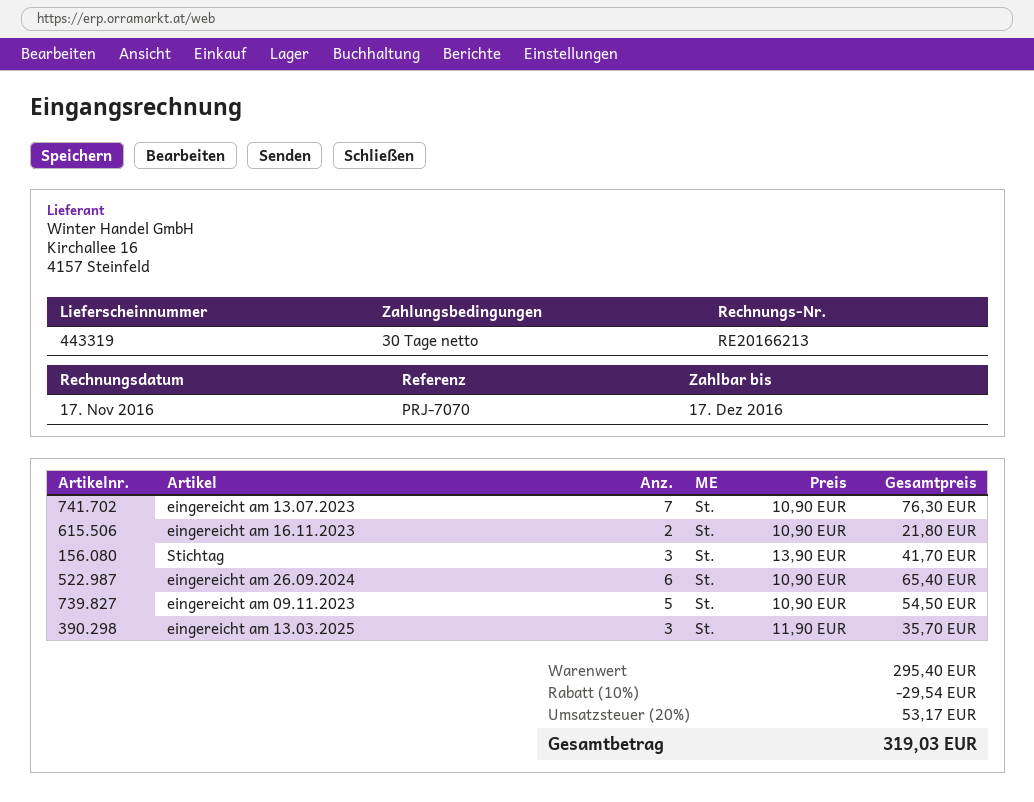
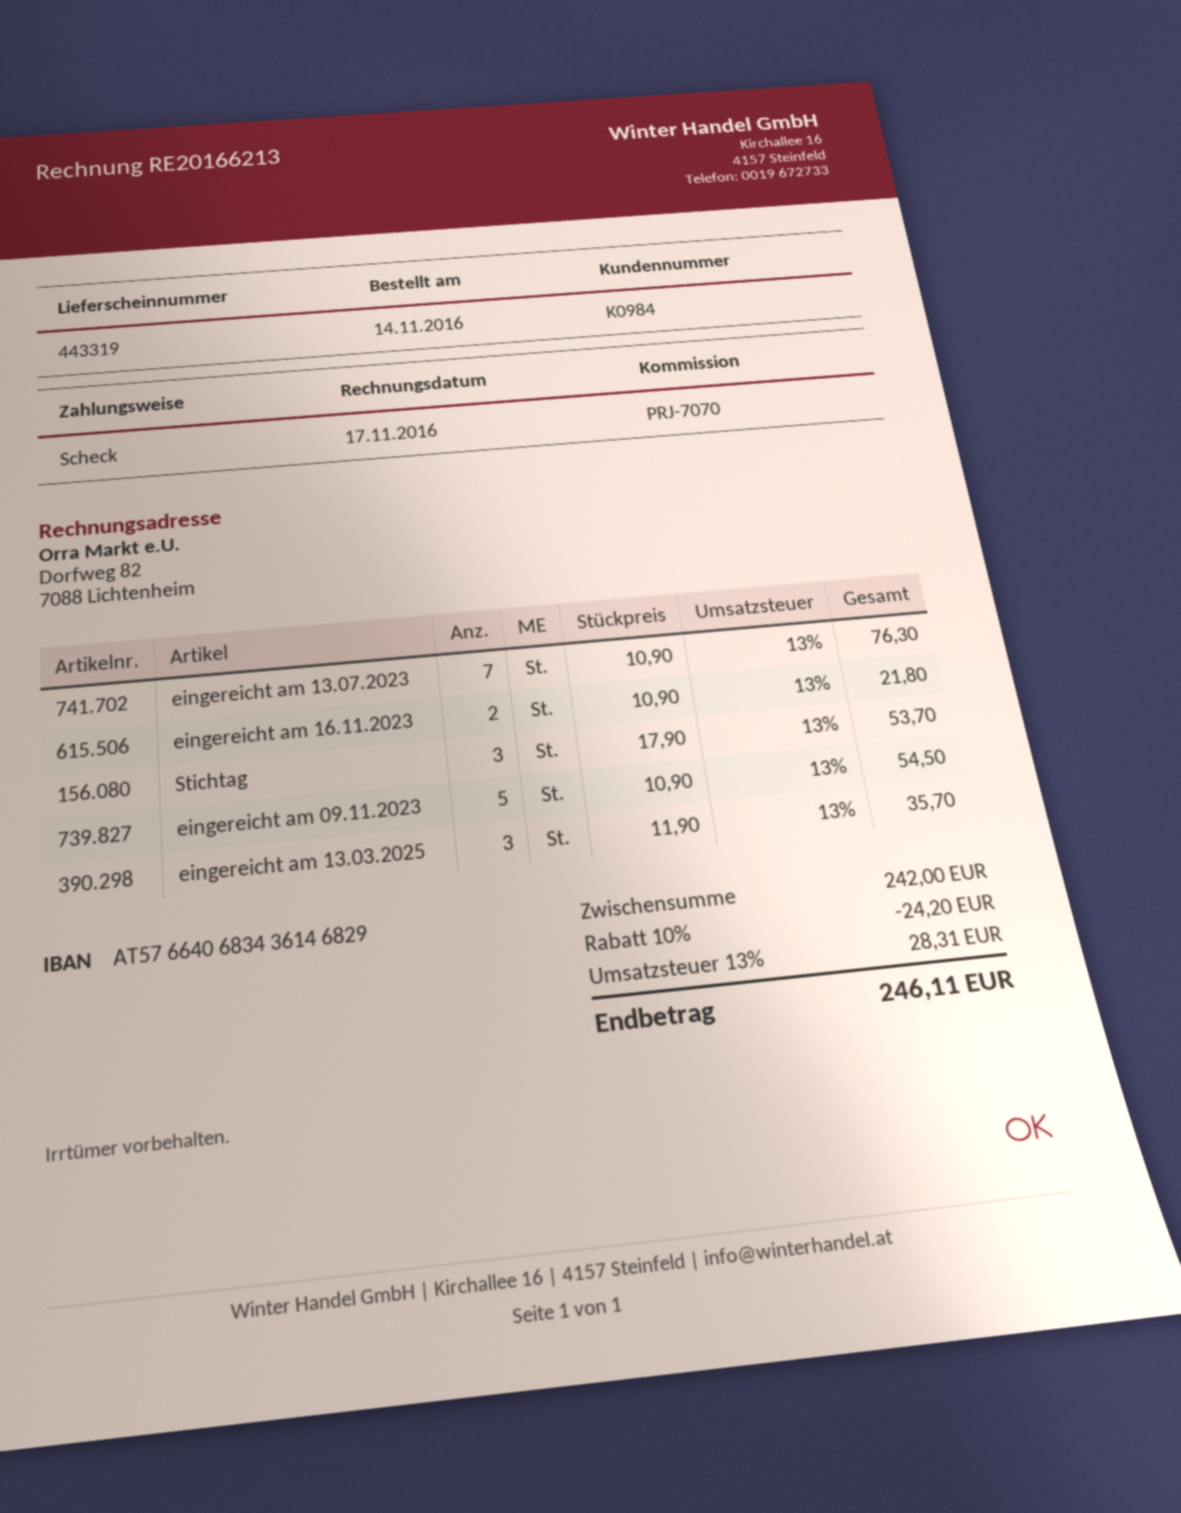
Stichtag: 3 x 13.90 = 41.70 -> 3 x 17.90 = 53.70
eingereicht am 26.09.2024: 6 x 10.90 = 65.40 -> none
subtotal: 295.40 -> 242.00
discount: 10% = 29.54 -> 10% = 24.20
tax: 20% = 53.17 -> 13% = 28.31
total: 319.03 -> 246.11

